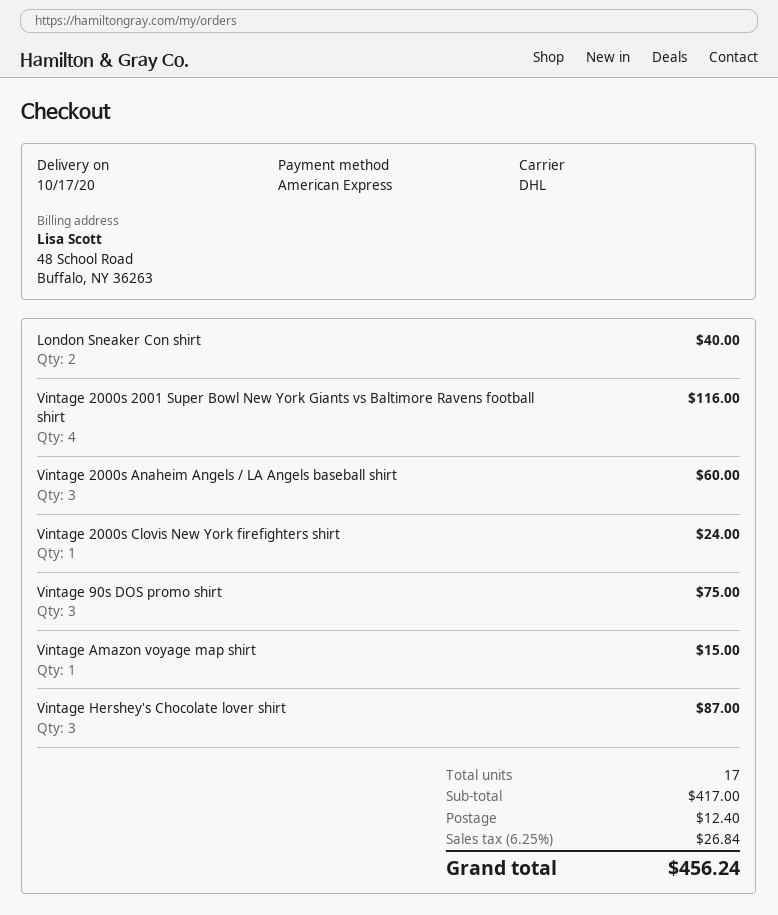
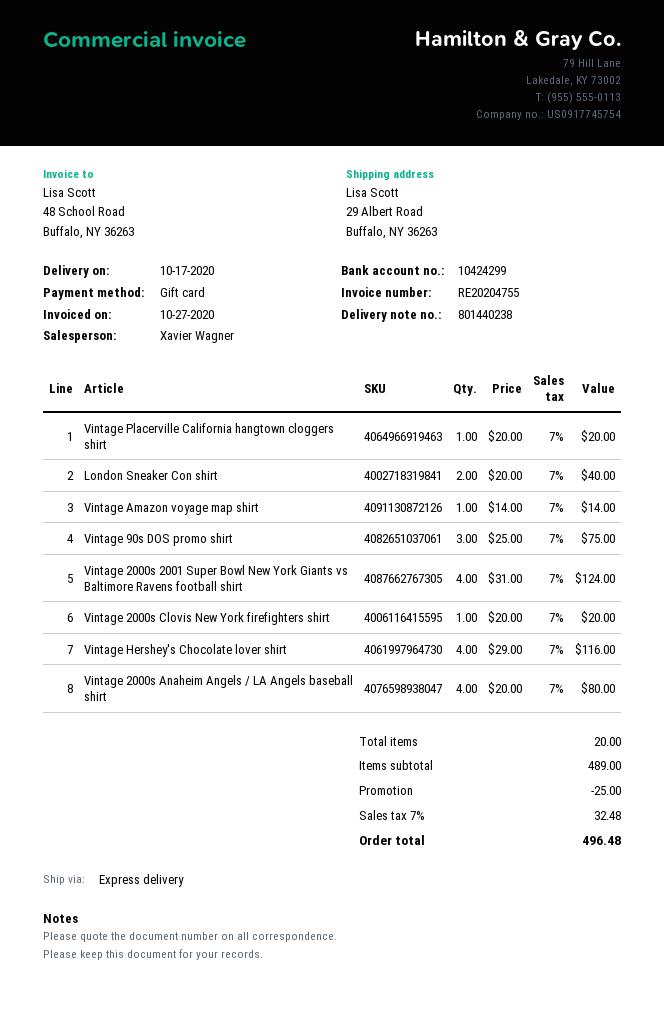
payment method: American Express -> gift card
shipping method: DHL -> express
Vintage 2000s 2001 Super Bowl New York Giants vs Baltimore Ravens football shirt: 4 for 116.00 -> 4 for 124.00
Vintage 2000s Anaheim Angels / LA Angels baseball shirt: 3 for 60.00 -> 4 for 80.00
Vintage 2000s Clovis New York firefighters shirt: 1 for 24.00 -> 1 for 20.00
Vintage Amazon voyage map shirt: 1 for 15.00 -> 1 for 14.00
Vintage Hershey's Chocolate lover shirt: 3 for 87.00 -> 4 for 116.00
Vintage Placerville California hangtown cloggers shirt: none -> 1 for 20.00
total quantity: 17 -> 20
subtotal: 417.00 -> 489.00
discount: none -> 25.00
shipping: 12.40 -> none
tax: 6.25% = 26.84 -> 7% = 32.48
total: 456.24 -> 496.48

